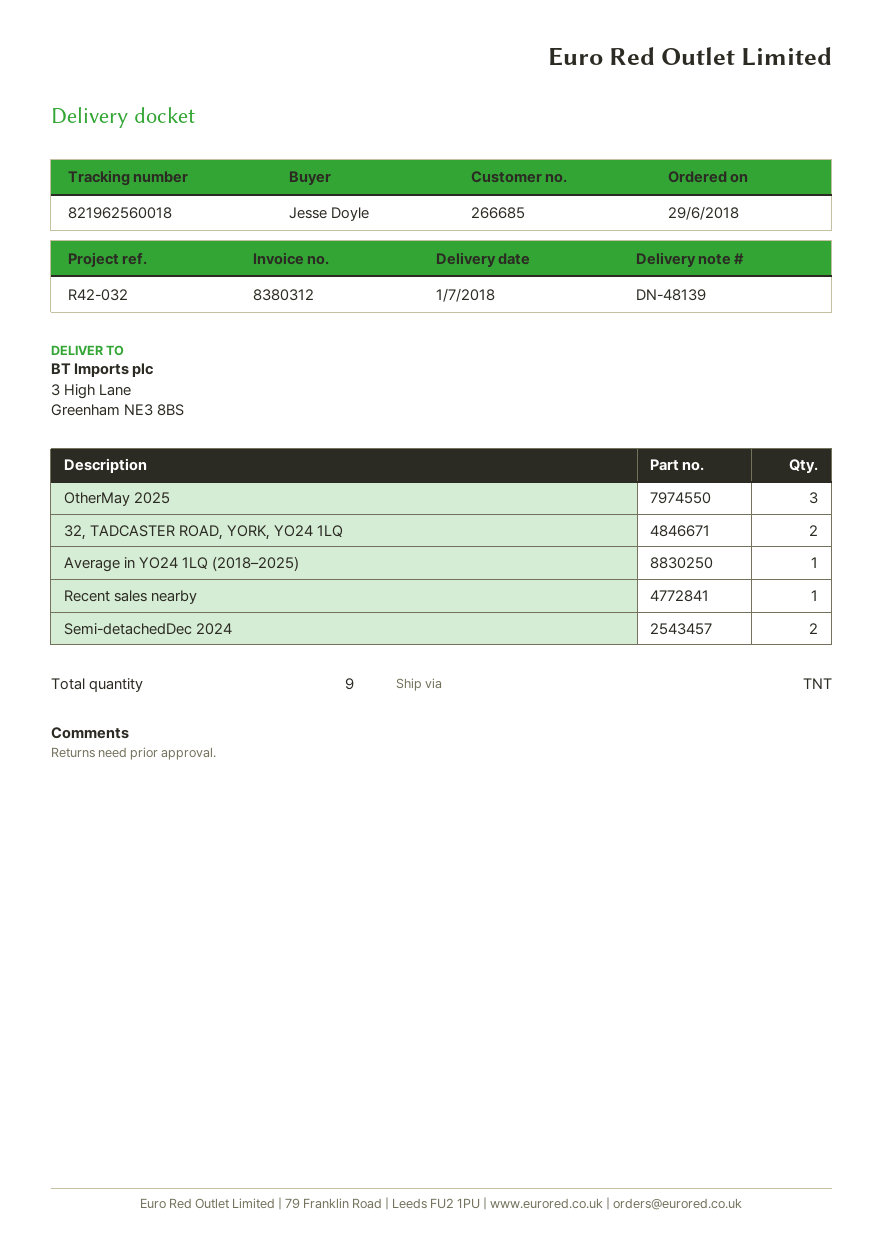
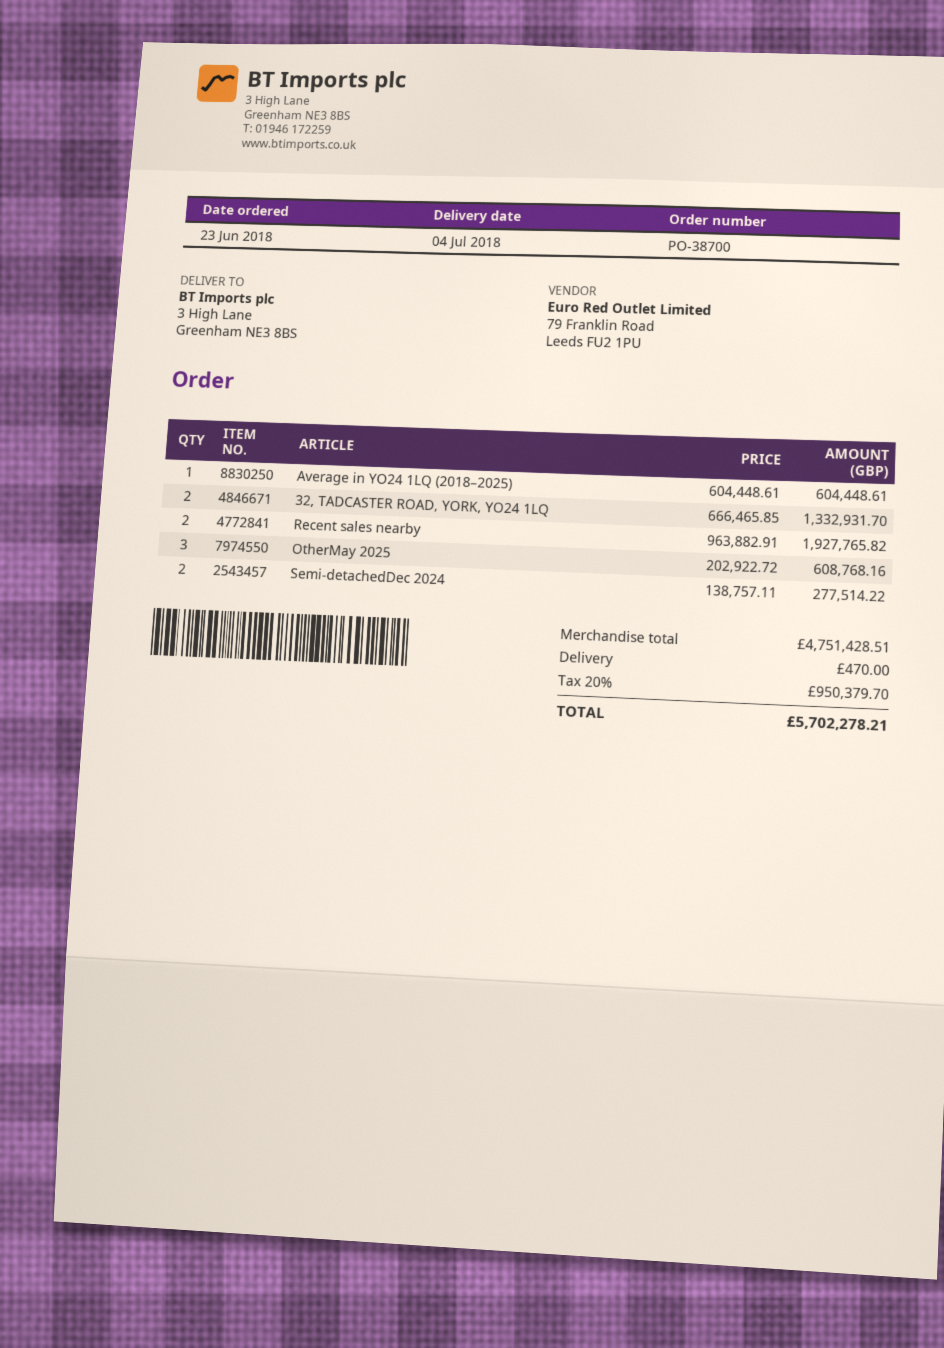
order date: 2018-06-29 -> 2018-06-23
delivery date: 2018-07-01 -> 2018-07-04
Recent sales nearby: 1 -> 2

